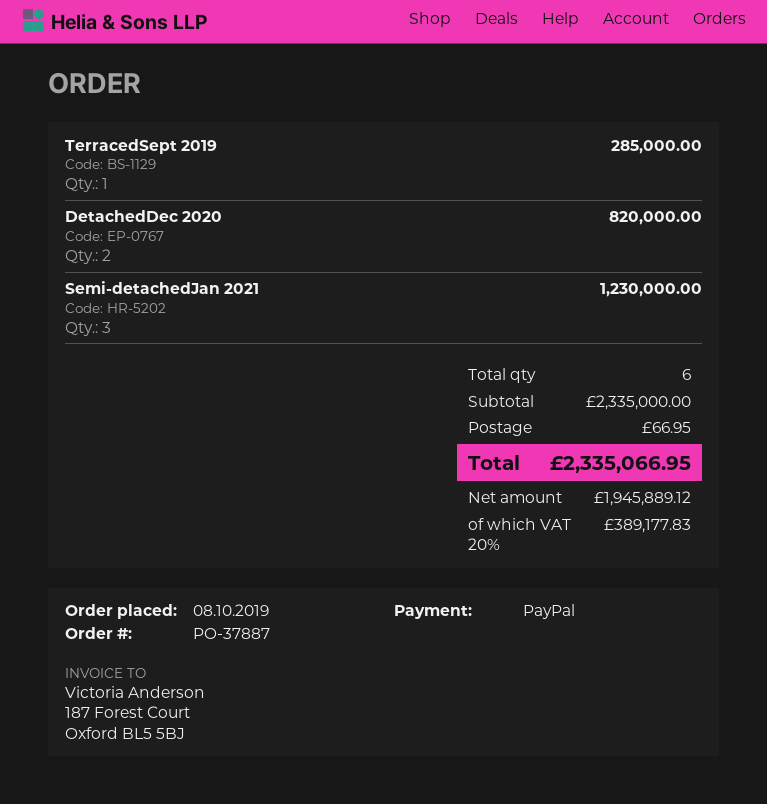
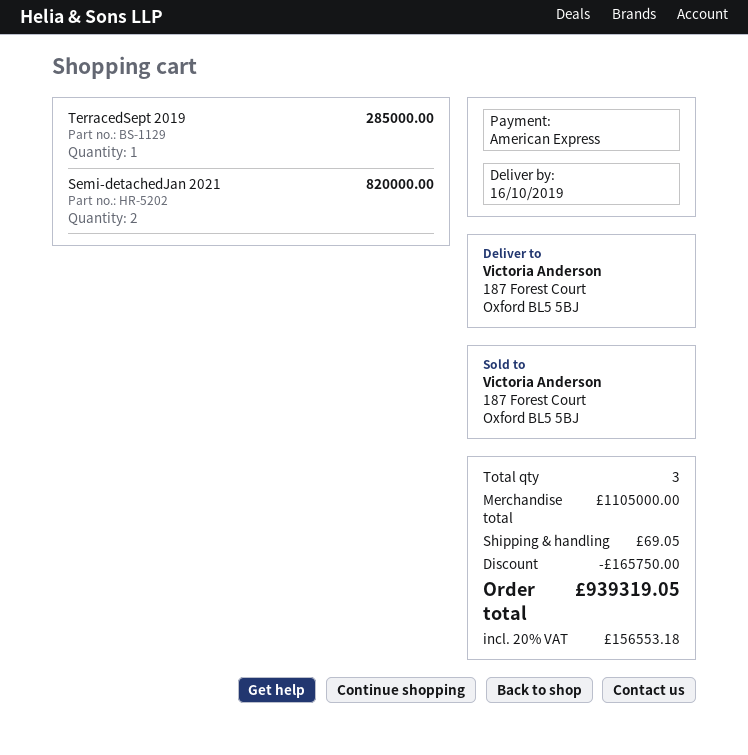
payment method: PayPal -> American Express
DetachedDec 2020: 2 for 820000.00 -> none
Semi-detachedJan 2021: 3 for 1230000.00 -> 2 for 820000.00
total quantity: 6 -> 3
subtotal: 2335000.00 -> 1105000.00
discount: none -> 165750.00
shipping: 66.95 -> 69.05
tax: 20% = 389177.83 -> 20% = 156553.18
total: 2335066.95 -> 939319.05

